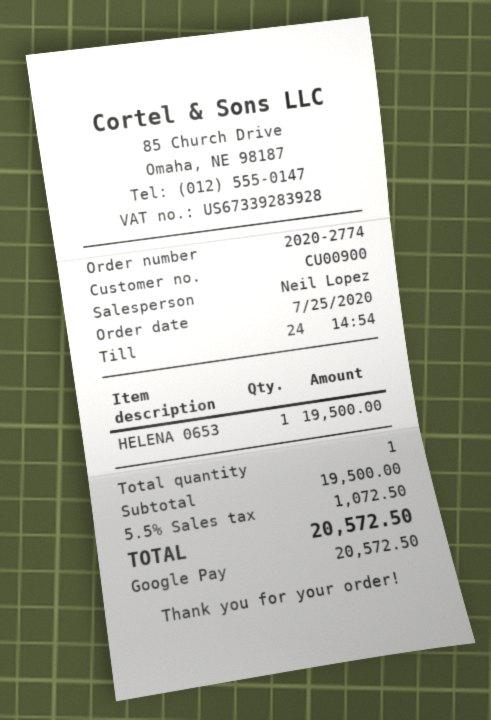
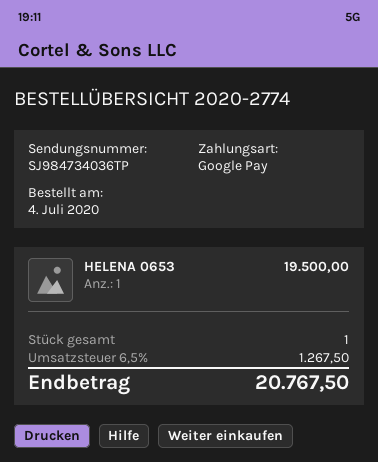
order date: 2020-07-25 -> 2020-07-04
tax: 5.5% = 1072.50 -> 6.5% = 1267.50
total: 20572.50 -> 20767.50

